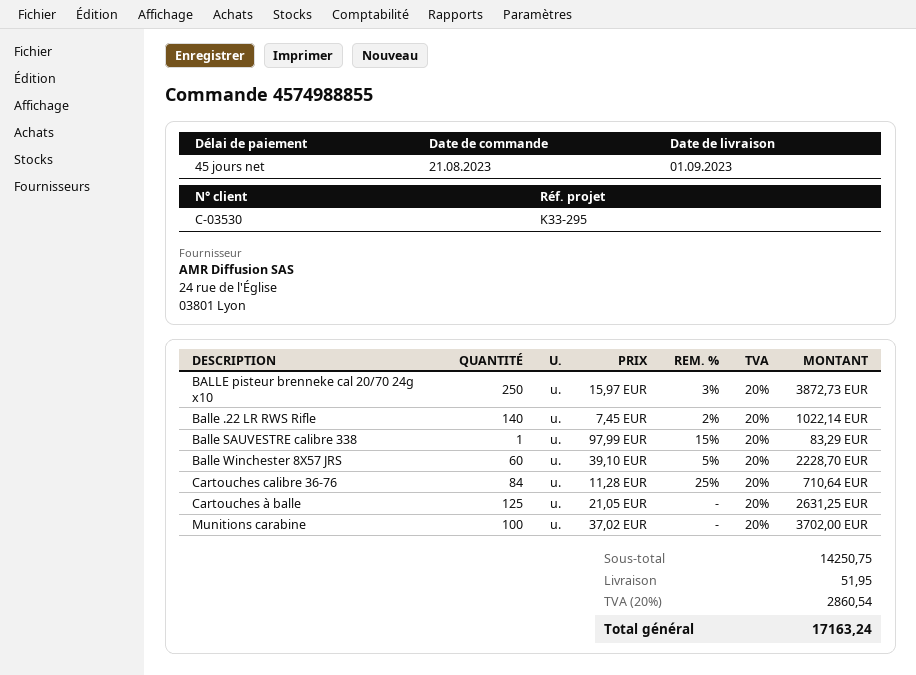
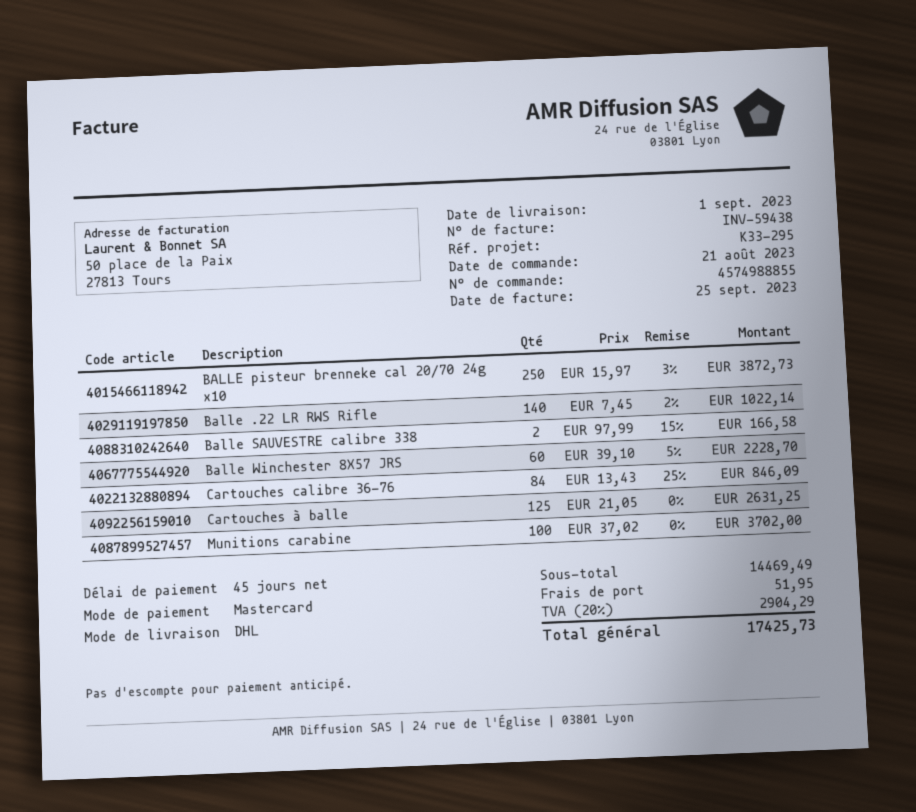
Balle SAUVESTRE calibre 338: 1 x 97.99 - 15% = 83.29 -> 2 x 97.99 - 15% = 166.58
Cartouches calibre 36-76: 84 x 11.28 - 25% = 710.64 -> 84 x 13.43 - 25% = 846.09
subtotal: 14250.75 -> 14469.49
tax: 20% = 2860.54 -> 20% = 2904.29
total: 17163.24 -> 17425.73

